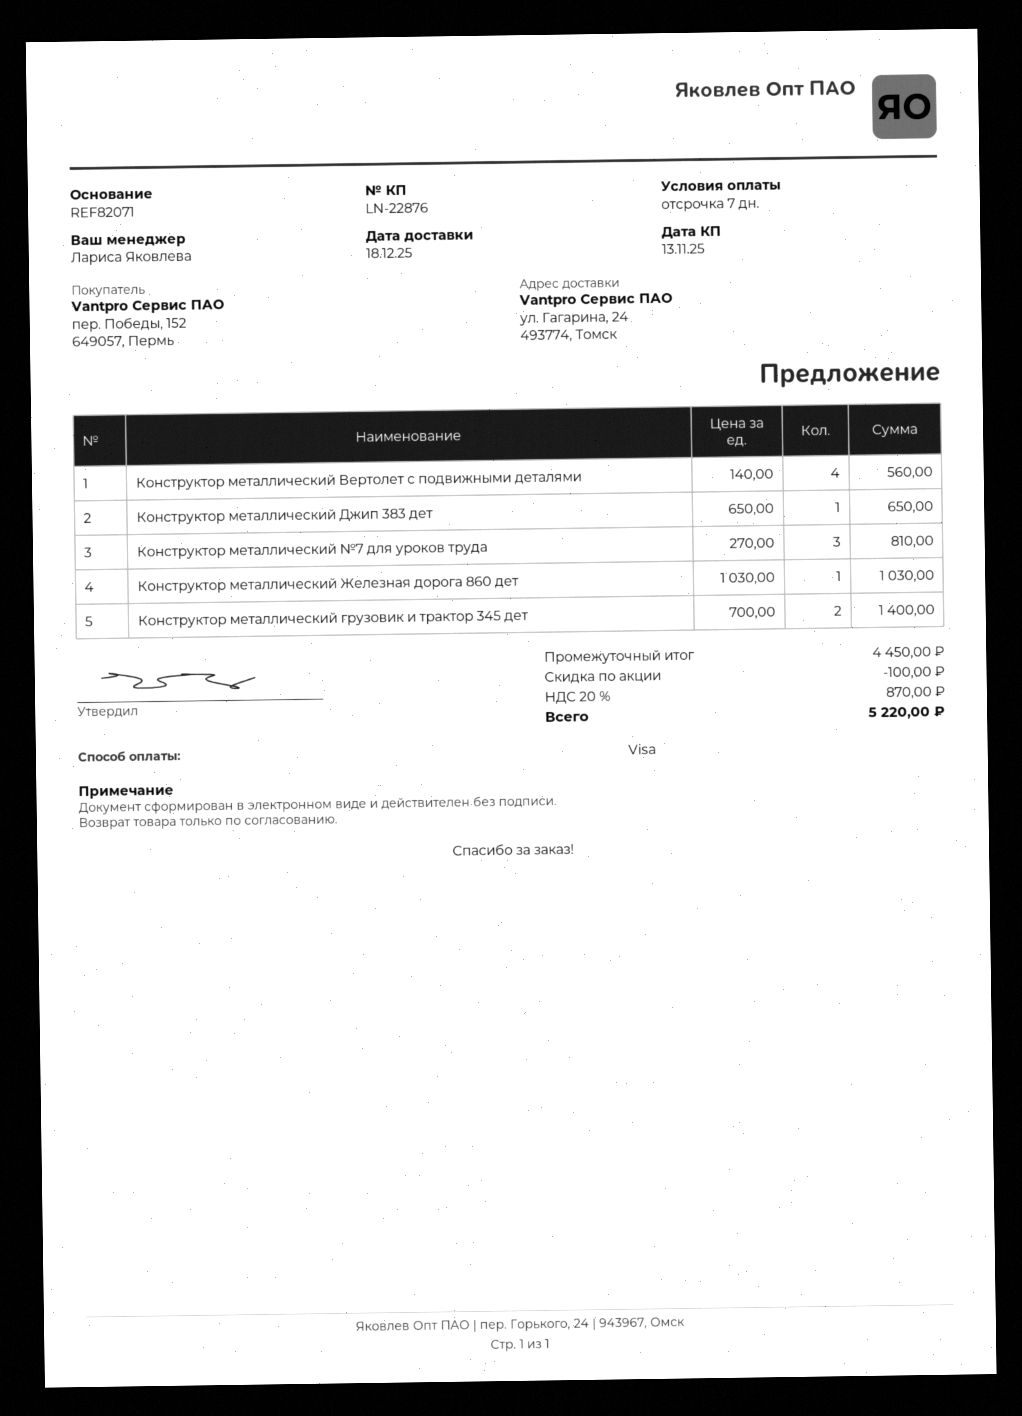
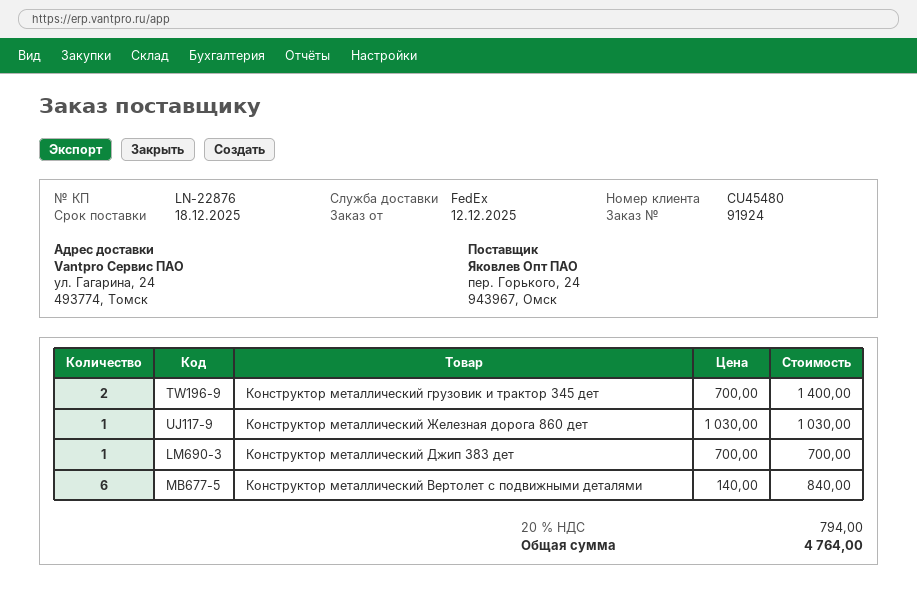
Конструктор металлический Вертолет с подвижными деталями: 4 x 140.00 = 560.00 -> 6 x 140.00 = 840.00
Конструктор металлический Джип 383 дет: 1 x 650.00 = 650.00 -> 1 x 700.00 = 700.00
Конструктор металлический №7 для уроков труда: 3 x 270.00 = 810.00 -> none
discount: 100.00 -> none
tax: 20% = 870.00 -> 20% = 794.00
total: 5220.00 -> 4764.00

